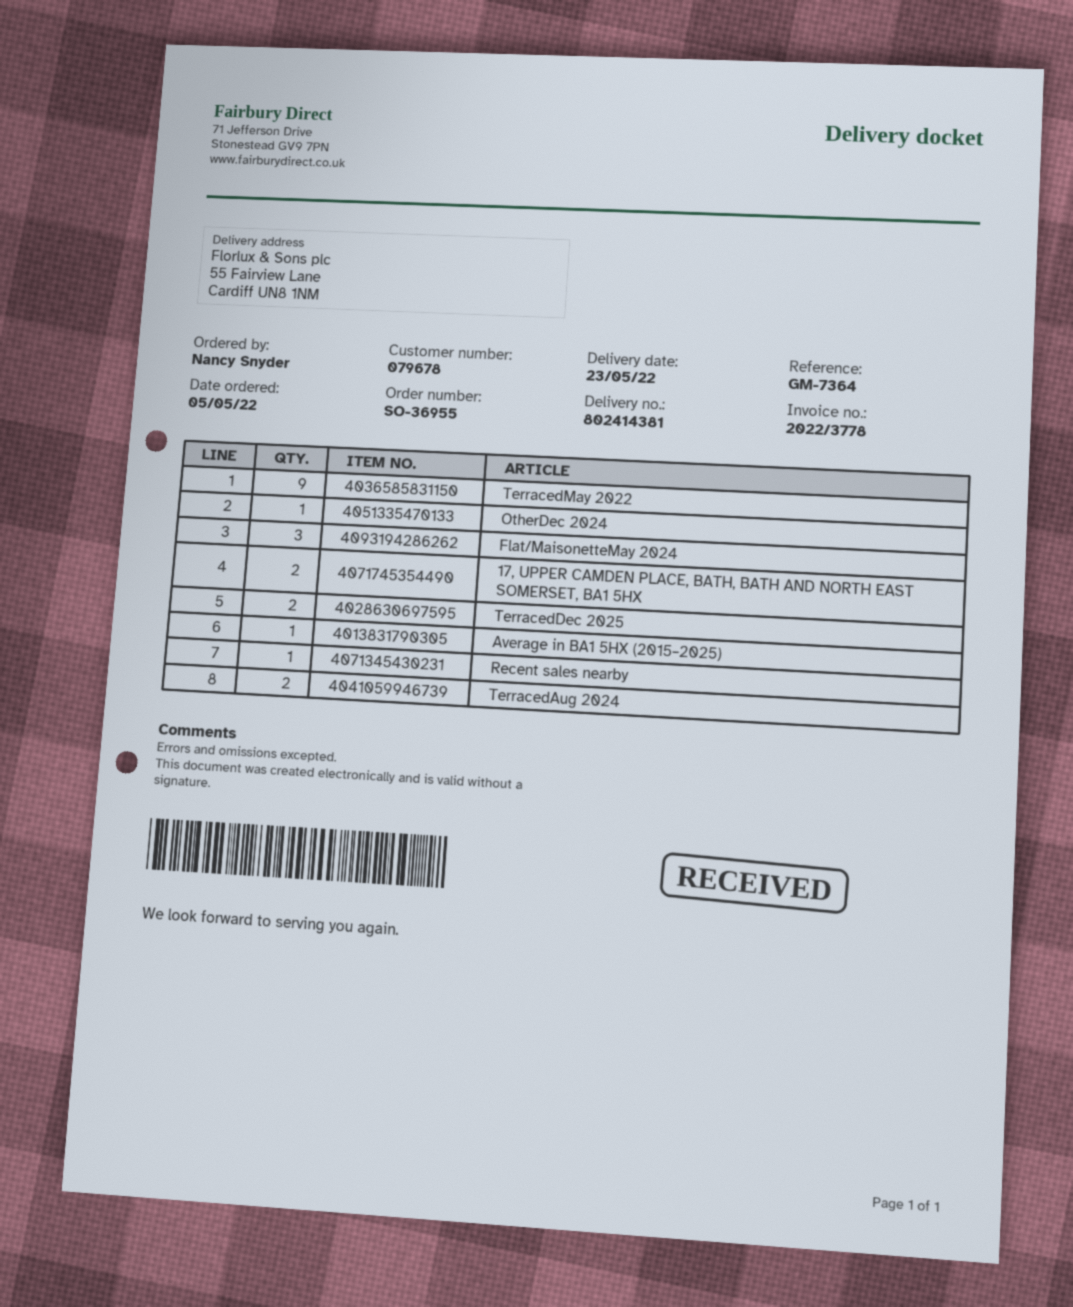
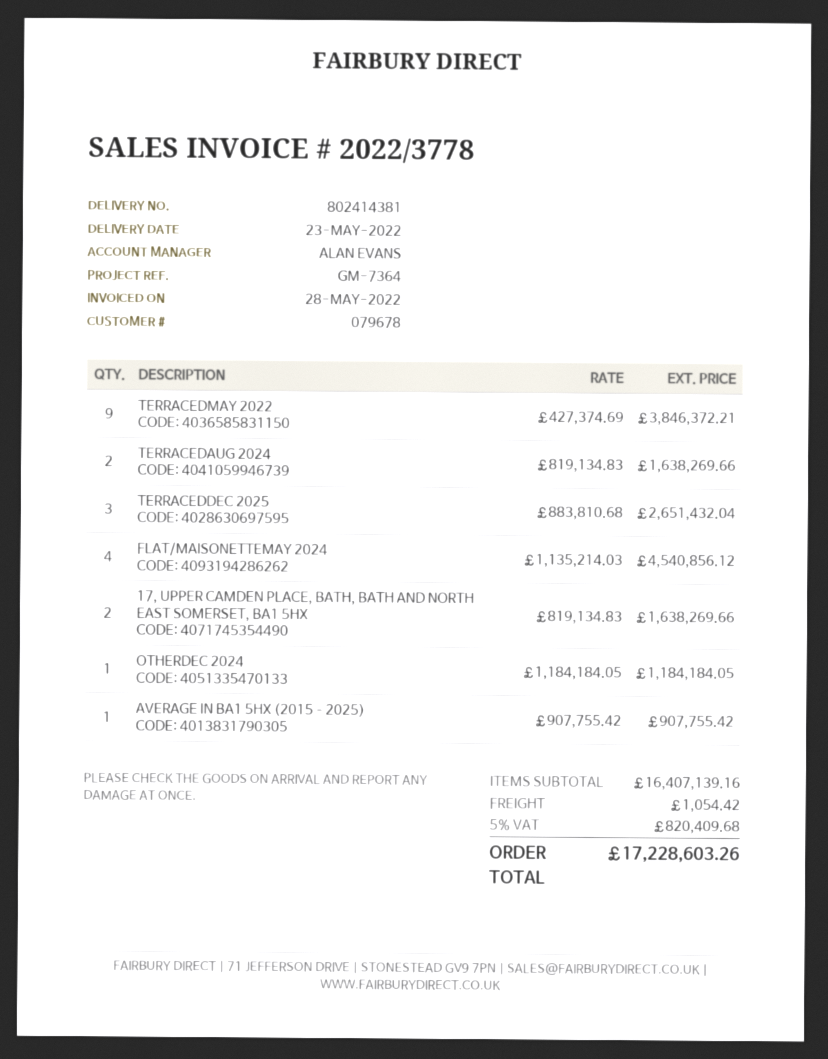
Flat/MaisonetteMay 2024: 3 -> 4
TerracedDec 2025: 2 -> 3
Recent sales nearby: 1 -> none

